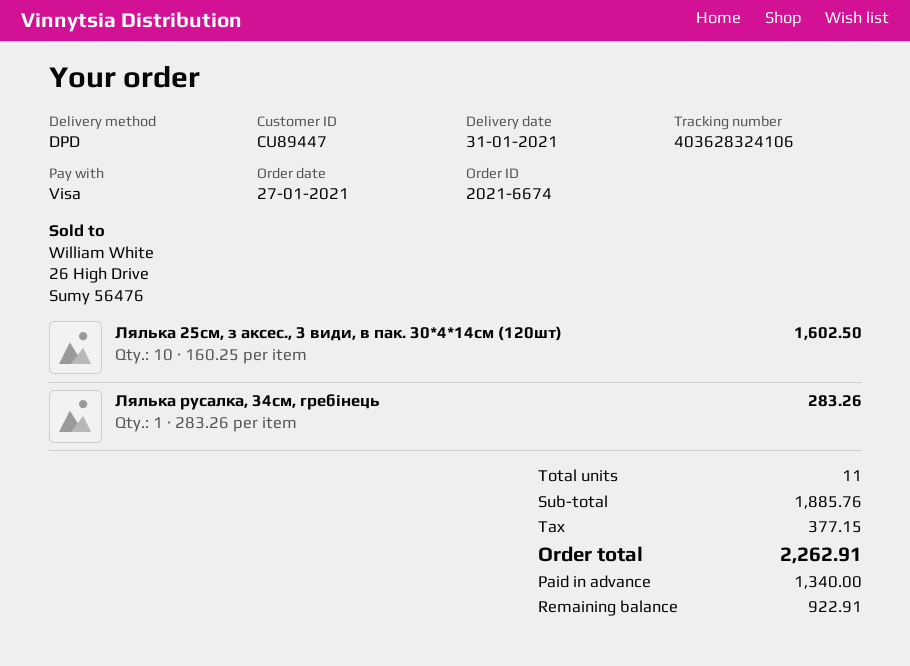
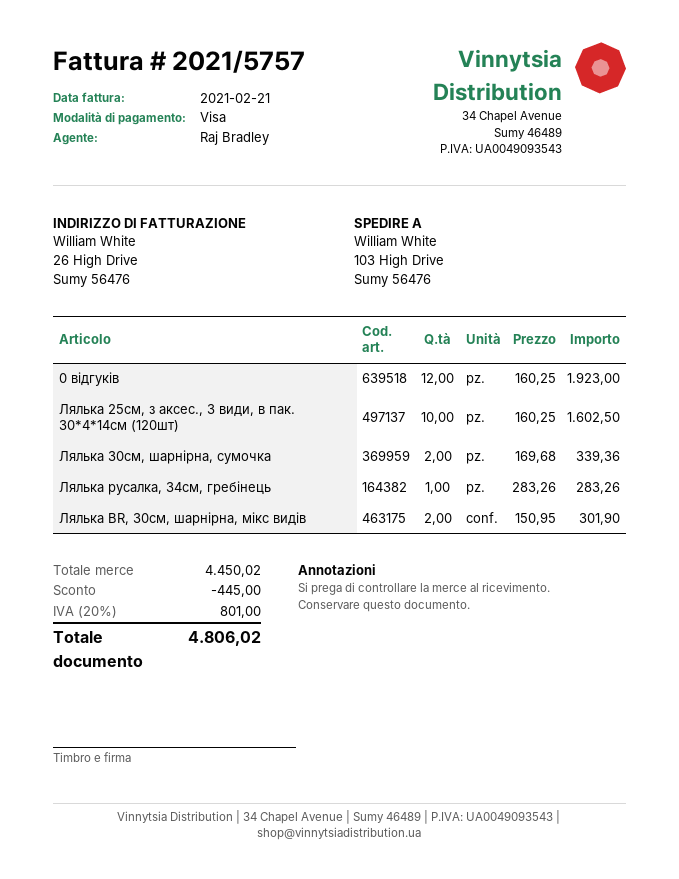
0 відгуків: none -> 12 x 160.25 = 1923.00
Лялька 30см, шарнірна, сумочка: none -> 2 x 169.68 = 339.36
Лялька BR, 30см, шарнірна, мікс видів: none -> 2 x 150.95 = 301.90
subtotal: 1885.76 -> 4450.02
discount: none -> 445.00
tax: 377.15 -> 801.00
total: 2262.91 -> 4806.02

